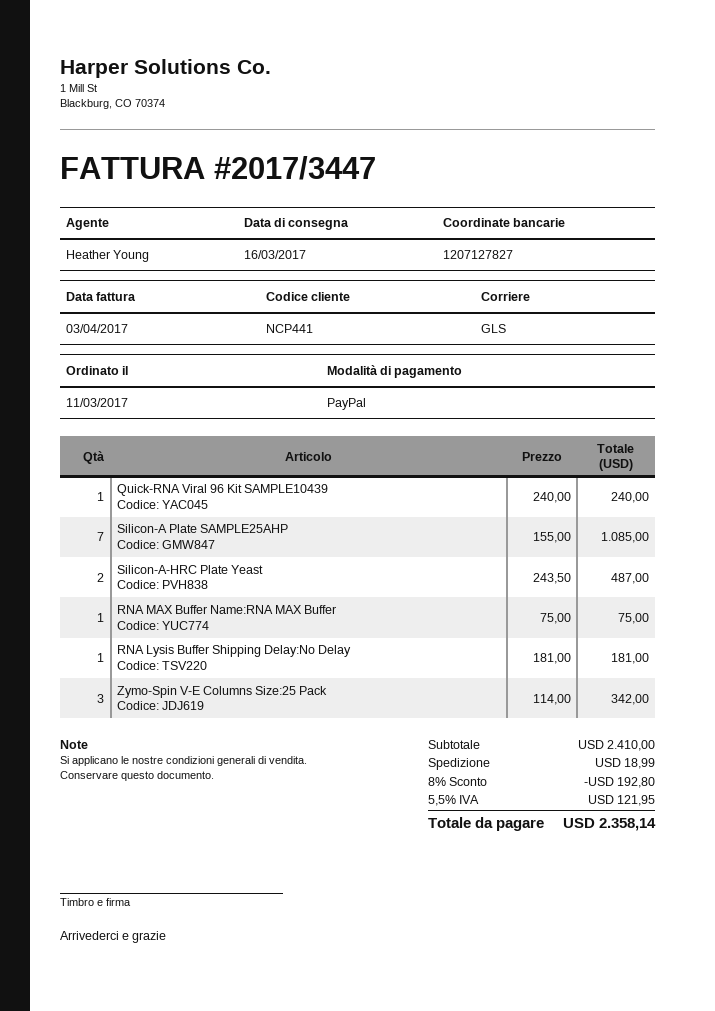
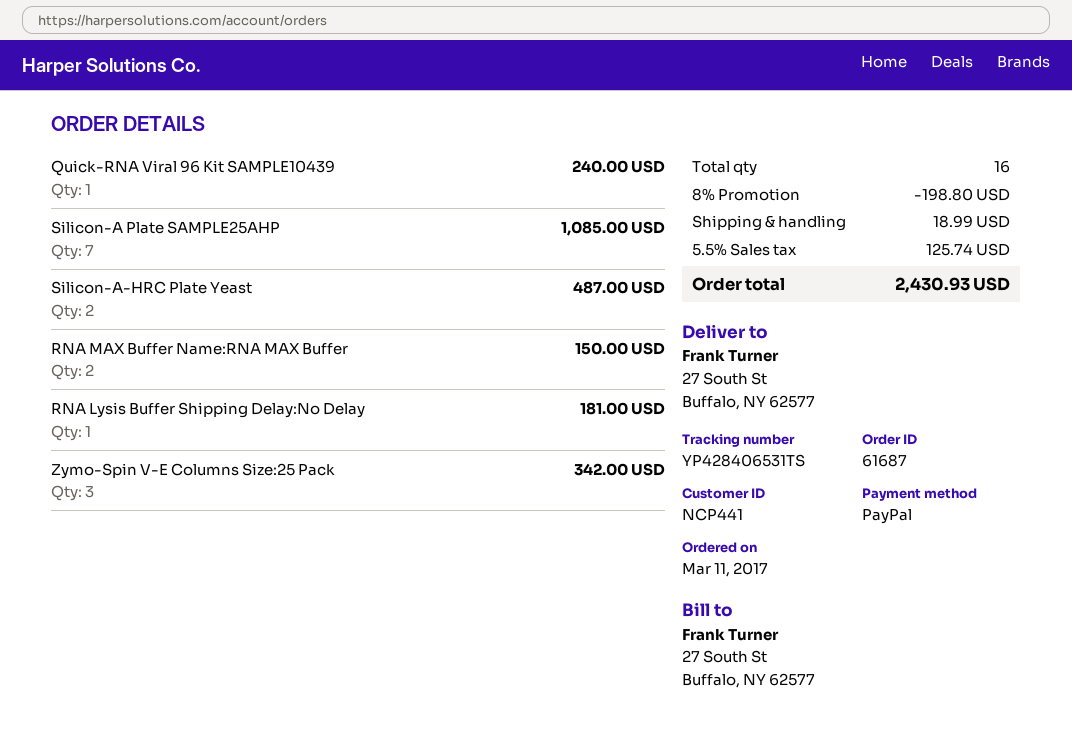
RNA MAX Buffer Name:RNA MAX Buffer: 1 for 75.00 -> 2 for 150.00
discount: 8% = 192.80 -> 8% = 198.80
tax: 5.5% = 121.95 -> 5.5% = 125.74
total: 2358.14 -> 2430.93

